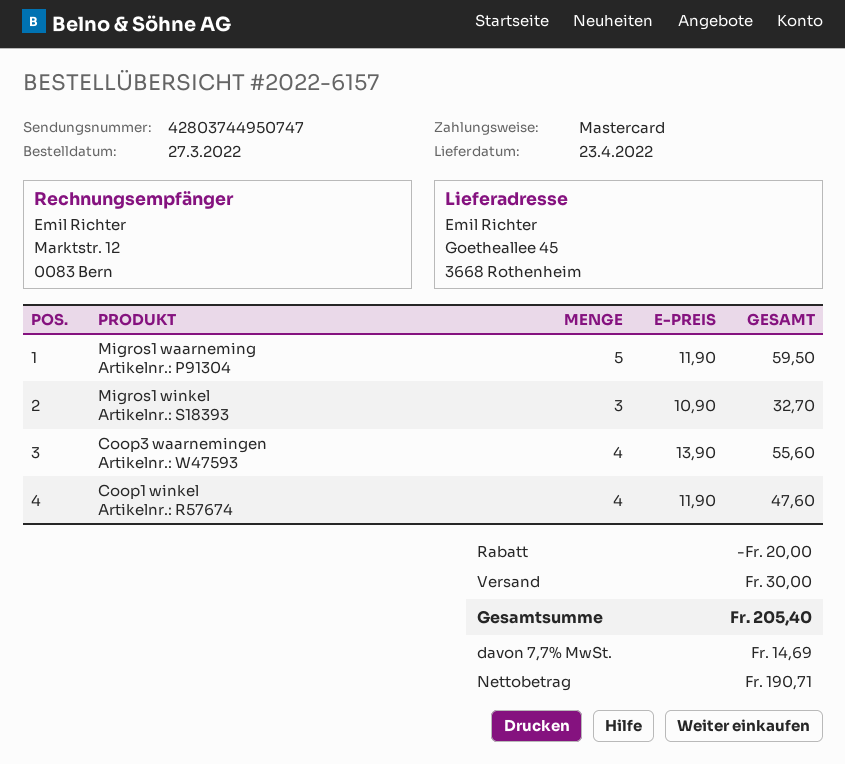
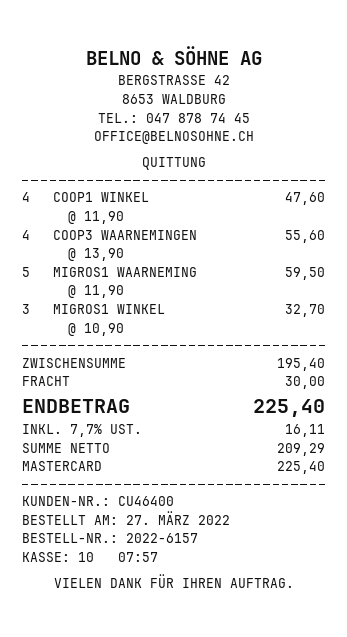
discount: 20.00 -> none
net: 190.71 -> 209.29
tax: 7.7% = 14.69 -> 7.7% = 16.11
total: 205.40 -> 225.40

